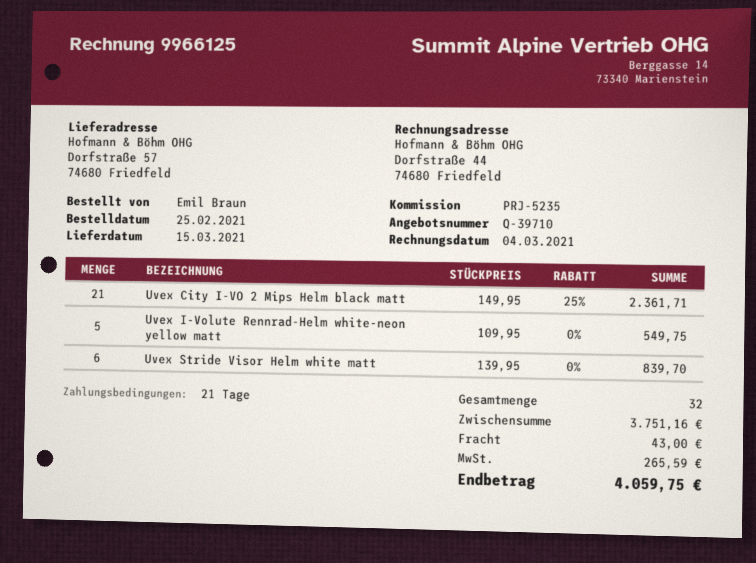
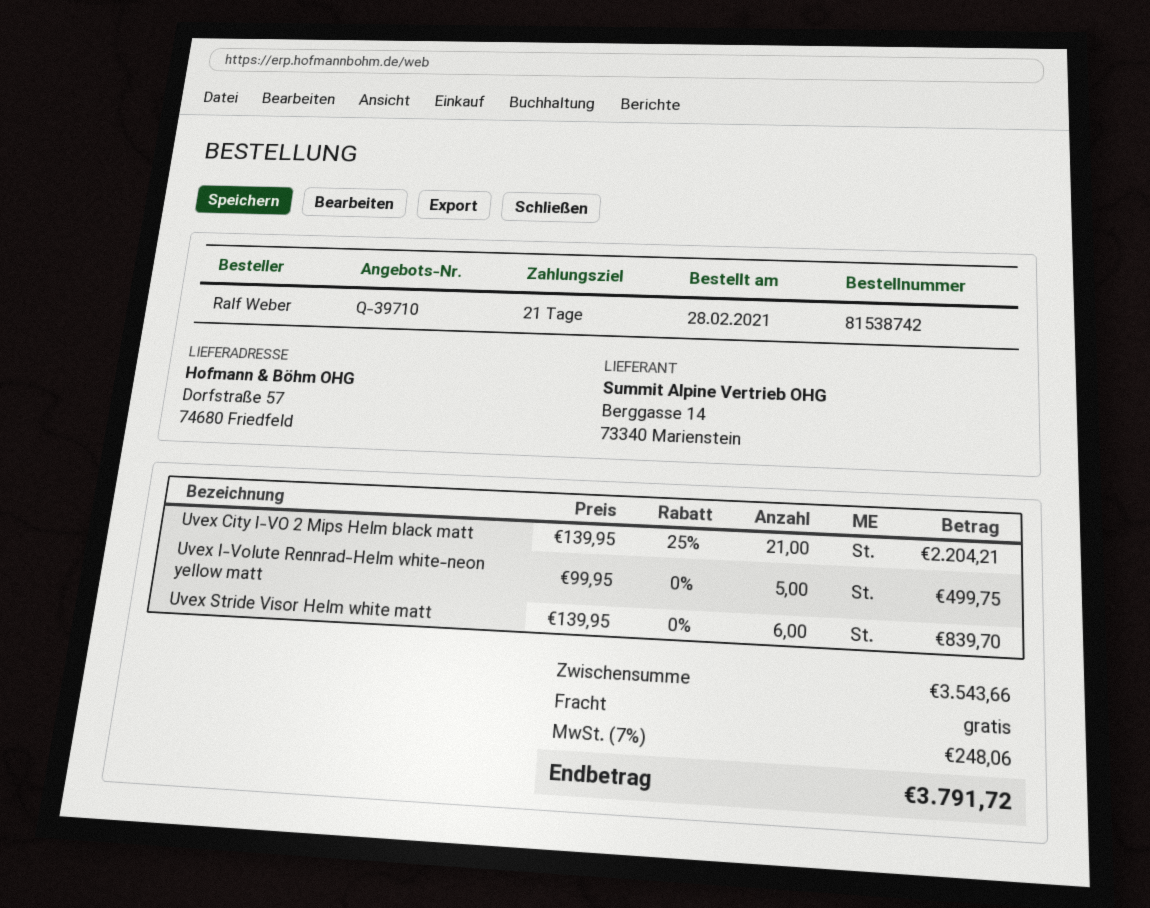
order date: 2021-02-25 -> 2021-02-28
ordered by: Emil Braun -> Ralf Weber
Uvex City I-VO 2 Mips Helm black matt: 21 x 149.95 - 25% = 2361.71 -> 21 x 139.95 - 25% = 2204.21
Uvex I-Volute Rennrad-Helm white-neon yellow matt: 5 x 109.95 = 549.75 -> 5 x 99.95 = 499.75
subtotal: 3751.16 -> 3543.66
shipping: 43.00 -> 0.00
tax: 265.59 -> 248.06
total: 4059.75 -> 3791.72

